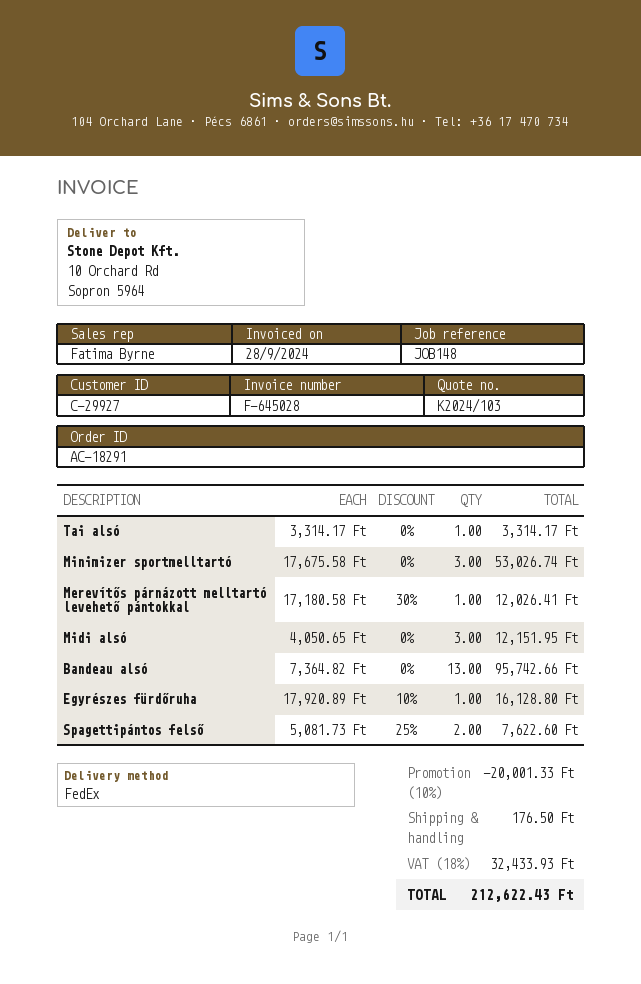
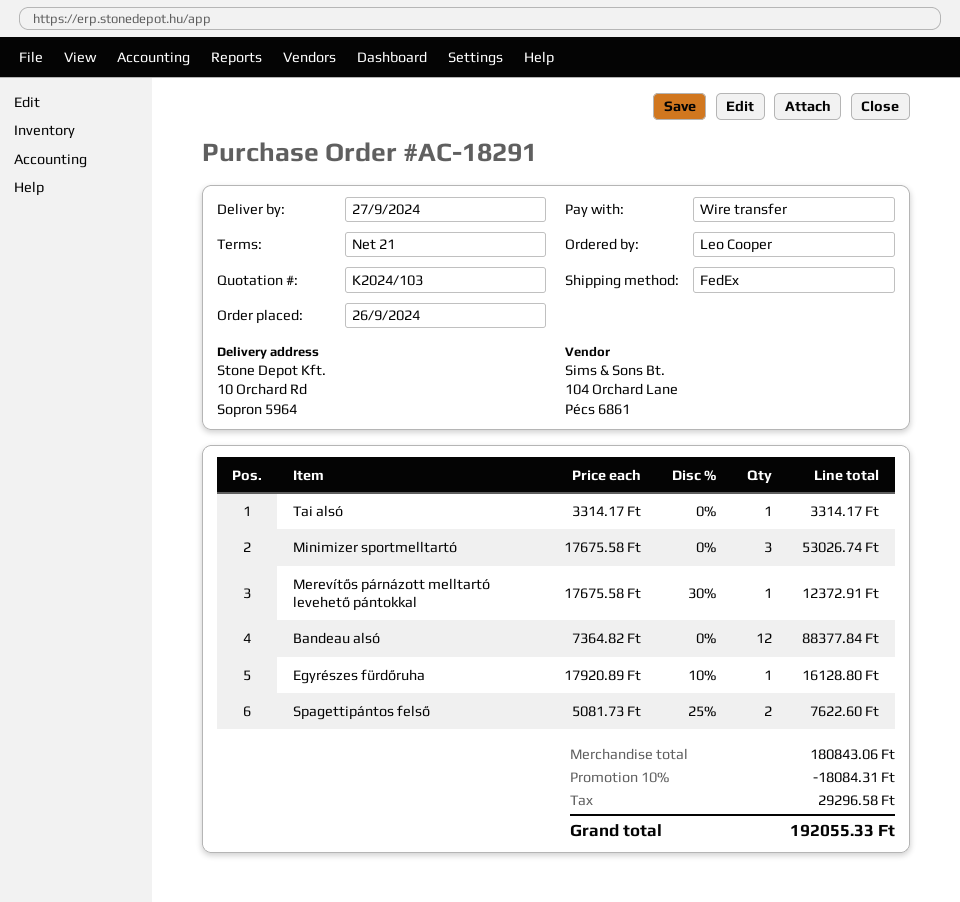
Merevítős párnázott melltartó levehető pántokkal: 1 x 17180.58 - 30% = 12026.41 -> 1 x 17675.58 - 30% = 12372.91
Midi alsó: 3 x 4050.65 = 12151.95 -> none
Bandeau alsó: 13 x 7364.82 = 95742.66 -> 12 x 7364.82 = 88377.84
discount: 10% = 20001.33 -> 10% = 18084.31
shipping: 176.50 -> none
tax: 32433.93 -> 29296.58
total: 212622.43 -> 192055.33

